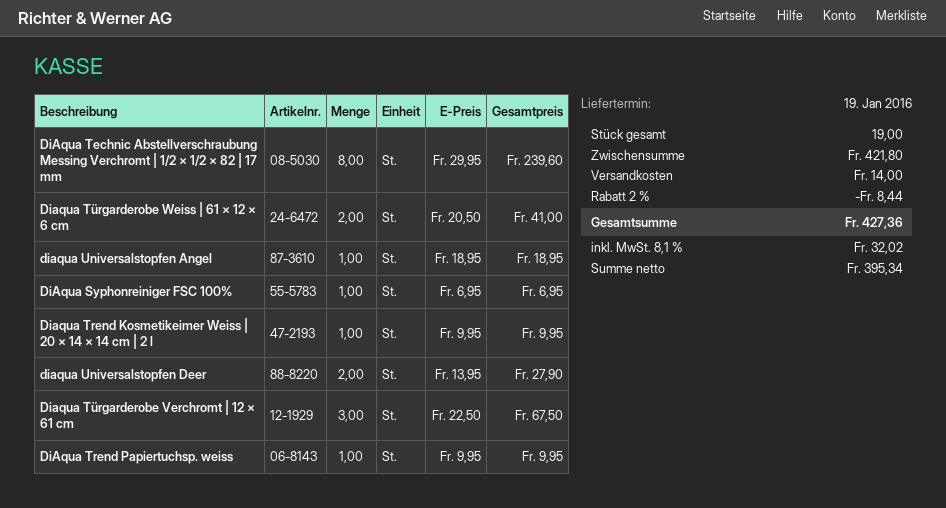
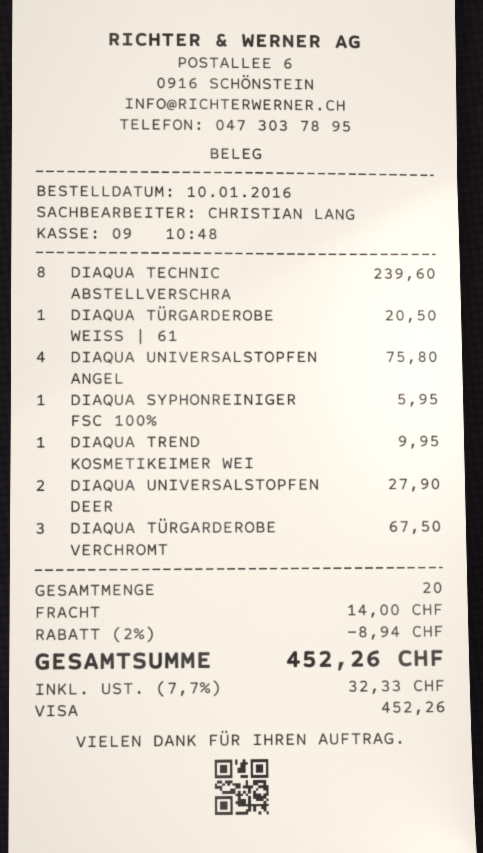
Diaqua Türgarderobe Weiss | 61 × 12 × 6 cm: 2 for 41.00 -> 1 for 20.50
diaqua Universalstopfen Angel: 1 for 18.95 -> 4 for 75.80
DiAqua Syphonreiniger FSC 100%: 1 for 6.95 -> 1 for 5.95
DiAqua Trend Papiertuchsp. weiss: 1 for 9.95 -> none
total quantity: 19 -> 20
discount: 2% = 8.44 -> 2% = 8.94
tax: 8.1% = 32.02 -> 7.7% = 32.33
total: 427.36 -> 452.26

